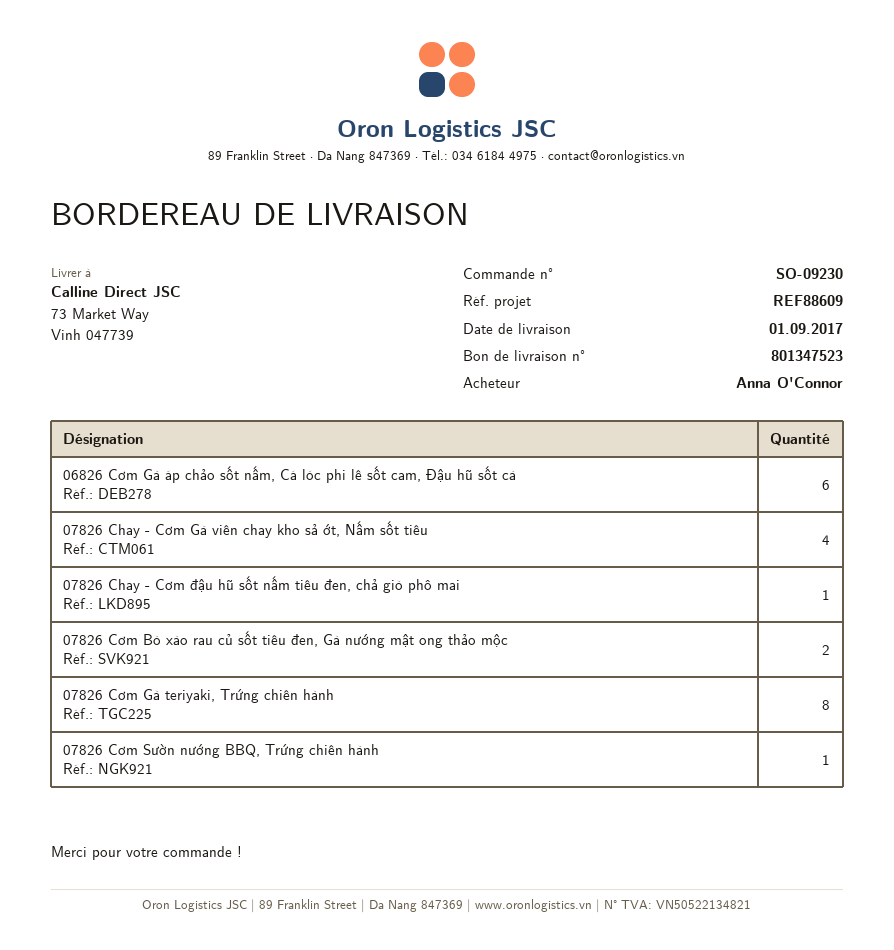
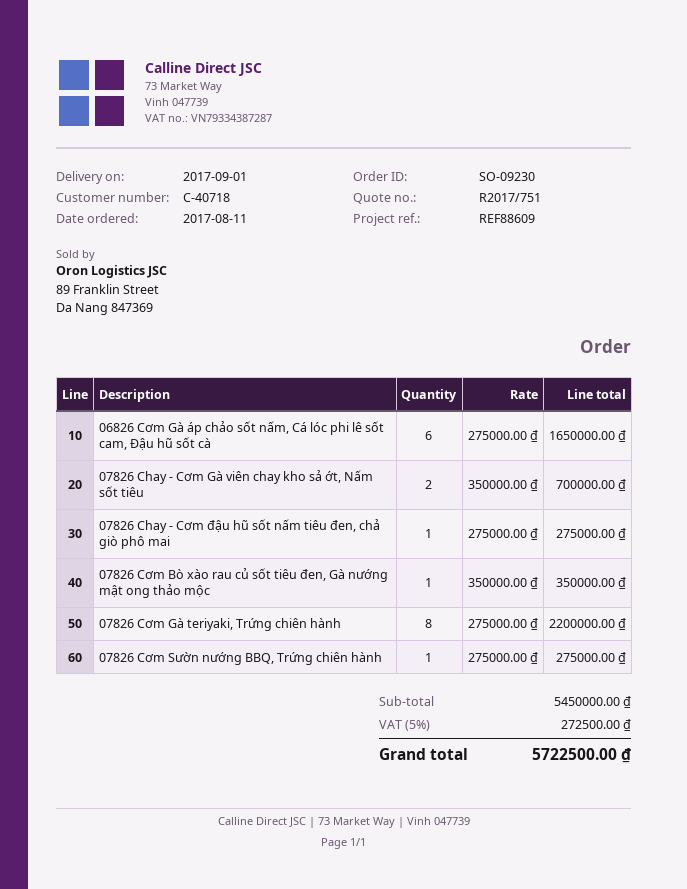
07826 Chay - Cơm Gà viên chay kho sả ớt, Nấm sốt tiêu: 4 -> 2
07826 Cơm Bò xào rau củ sốt tiêu đen, Gà nướng mật ong thảo mộc: 2 -> 1

